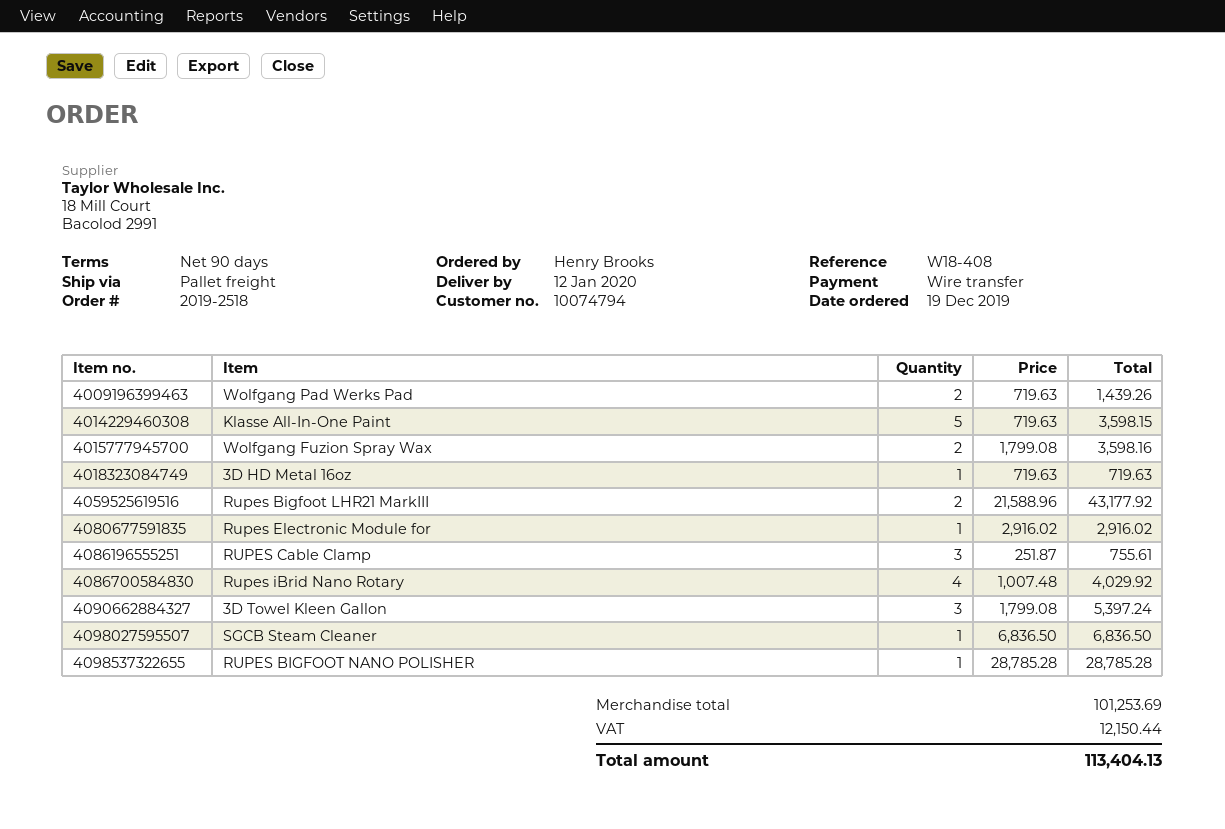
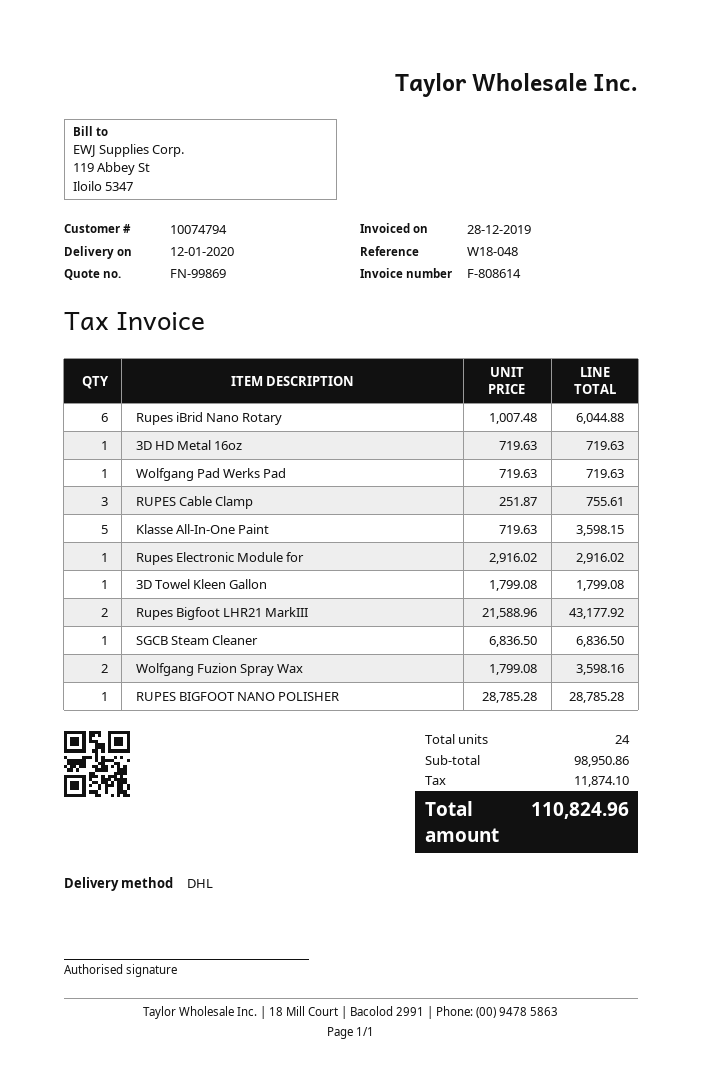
reference: W18-408 -> W18-048
shipping method: pallet freight -> DHL
Wolfgang Pad Werks Pad: 2 x 719.63 = 1439.26 -> 1 x 719.63 = 719.63
Rupes iBrid Nano Rotary: 4 x 1007.48 = 4029.92 -> 6 x 1007.48 = 6044.88
3D Towel Kleen Gallon: 3 x 1799.08 = 5397.24 -> 1 x 1799.08 = 1799.08
subtotal: 101253.69 -> 98950.86
tax: 12150.44 -> 11874.10
total: 113404.13 -> 110824.96

